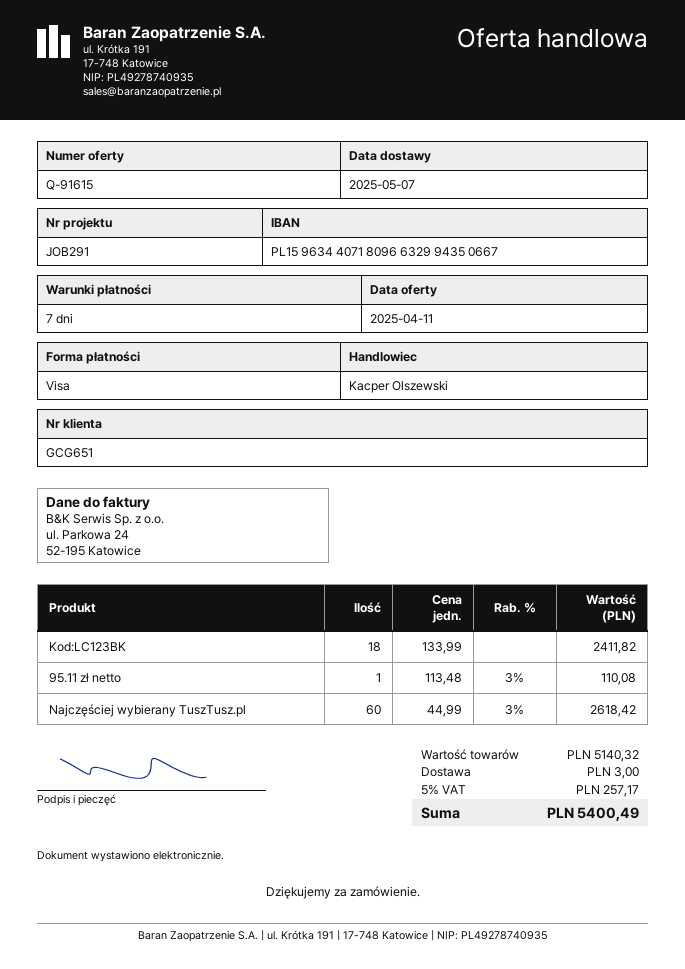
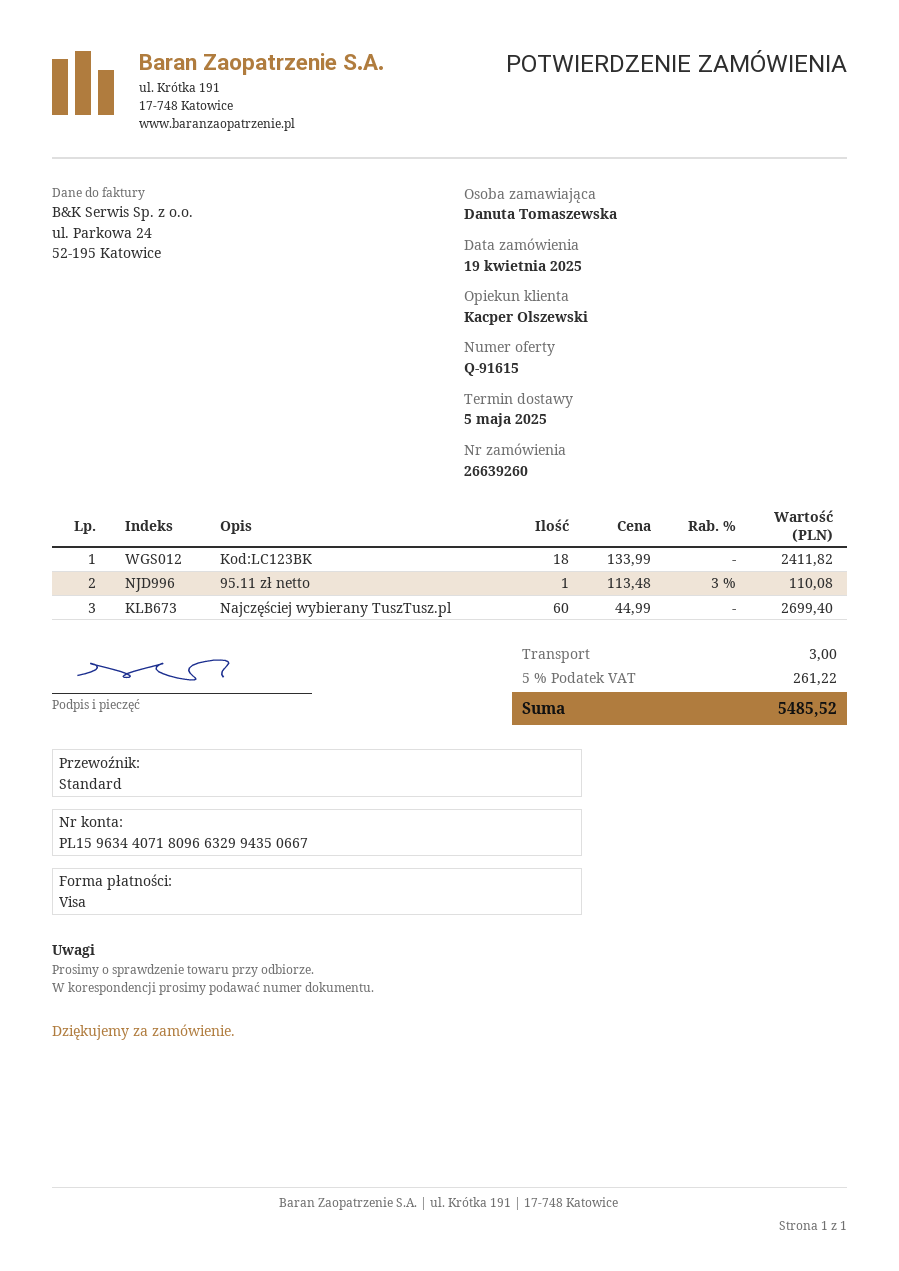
delivery date: 2025-05-07 -> 2025-05-05
Najczęściej wybierany TuszTusz.pl: 60 x 44.99 - 3% = 2618.42 -> 60 x 44.99 = 2699.40
tax: 5% = 257.17 -> 5% = 261.22
total: 5400.49 -> 5485.52

